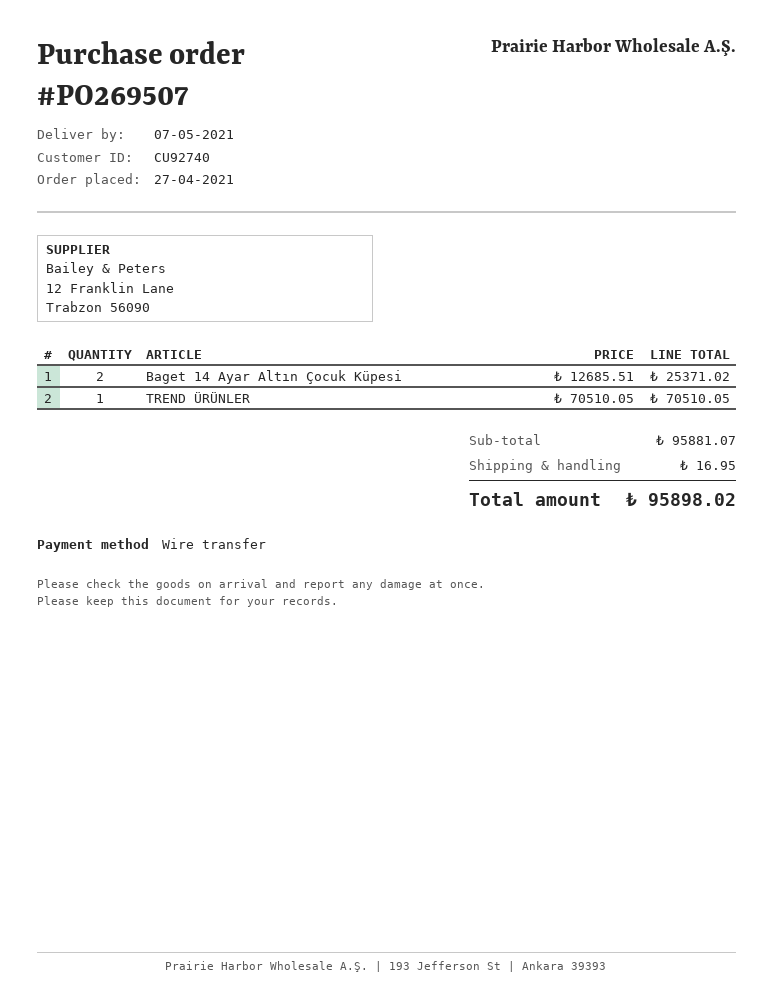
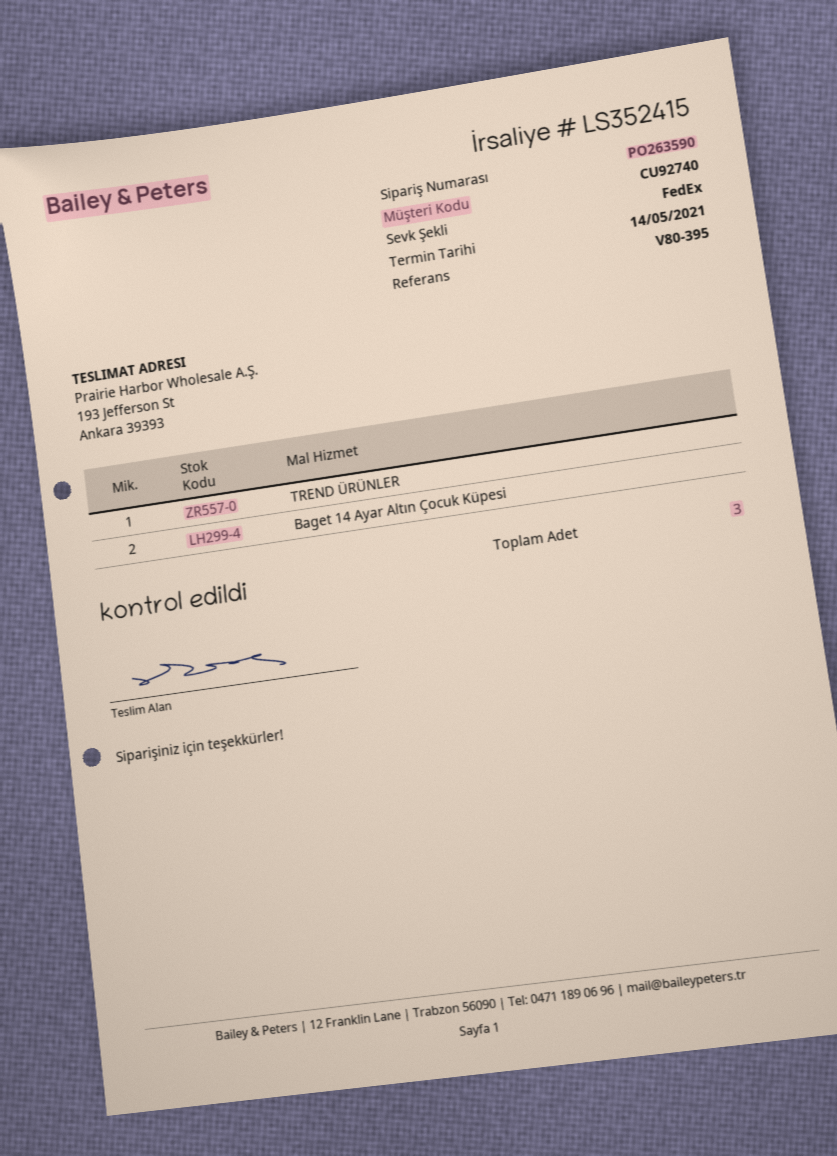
order number: PO269507 -> PO263590
delivery date: 2021-05-07 -> 2021-05-14

